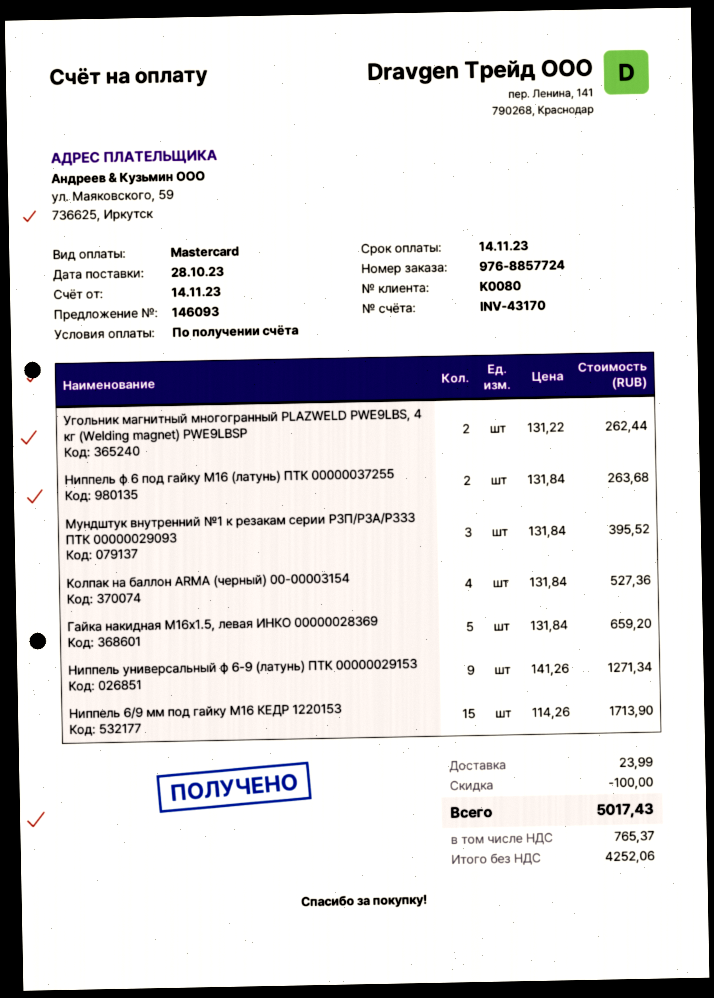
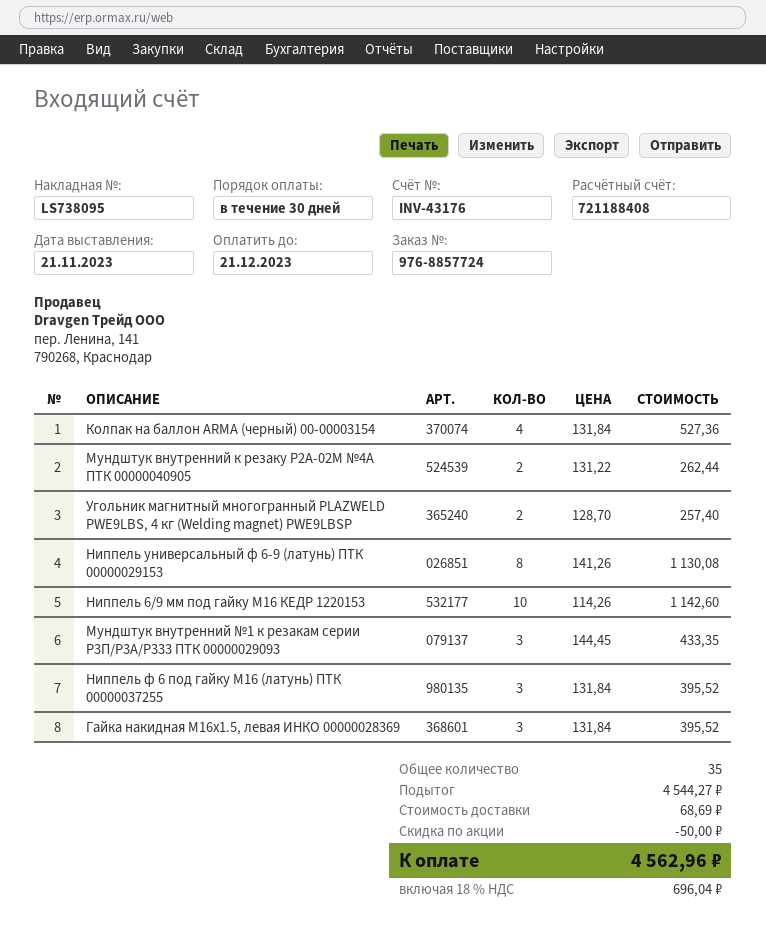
invoice number: INV-43170 -> INV-43176
invoice date: 2023-11-14 -> 2023-11-21
payment terms: on receipt -> 30 days
due date: 2023-11-14 -> 2023-12-21
Угольник магнитный многогранный PLAZWELD PWE9LBS, 4 кг (Welding magnet) PWE9LBSP: 2 x 131.22 = 262.44 -> 2 x 128.70 = 257.40
Ниппель ф 6 под гайку М16 (латунь) ПТК 00000037255: 2 x 131.84 = 263.68 -> 3 x 131.84 = 395.52
Мундштук внутренний №1 к резакам серии Р3П/Р3А/Р333 ПТК 00000029093: 3 x 131.84 = 395.52 -> 3 x 144.45 = 433.35
Гайка накидная М16x1.5, левая ИНКО 00000028369: 5 x 131.84 = 659.20 -> 3 x 131.84 = 395.52
Ниппель универсальный ф 6-9 (латунь) ПТК 00000029153: 9 x 141.26 = 1271.34 -> 8 x 141.26 = 1130.08
Ниппель 6/9 мм под гайку М16 КЕДР 1220153: 15 x 114.26 = 1713.90 -> 10 x 114.26 = 1142.60
Мундштук внутренний к резаку Р2А-02М №4А ПТК 00000040905: none -> 2 x 131.22 = 262.44
discount: 100.00 -> 50.00
shipping: 23.99 -> 68.69
tax: 765.37 -> 696.04
total: 5017.43 -> 4562.96

